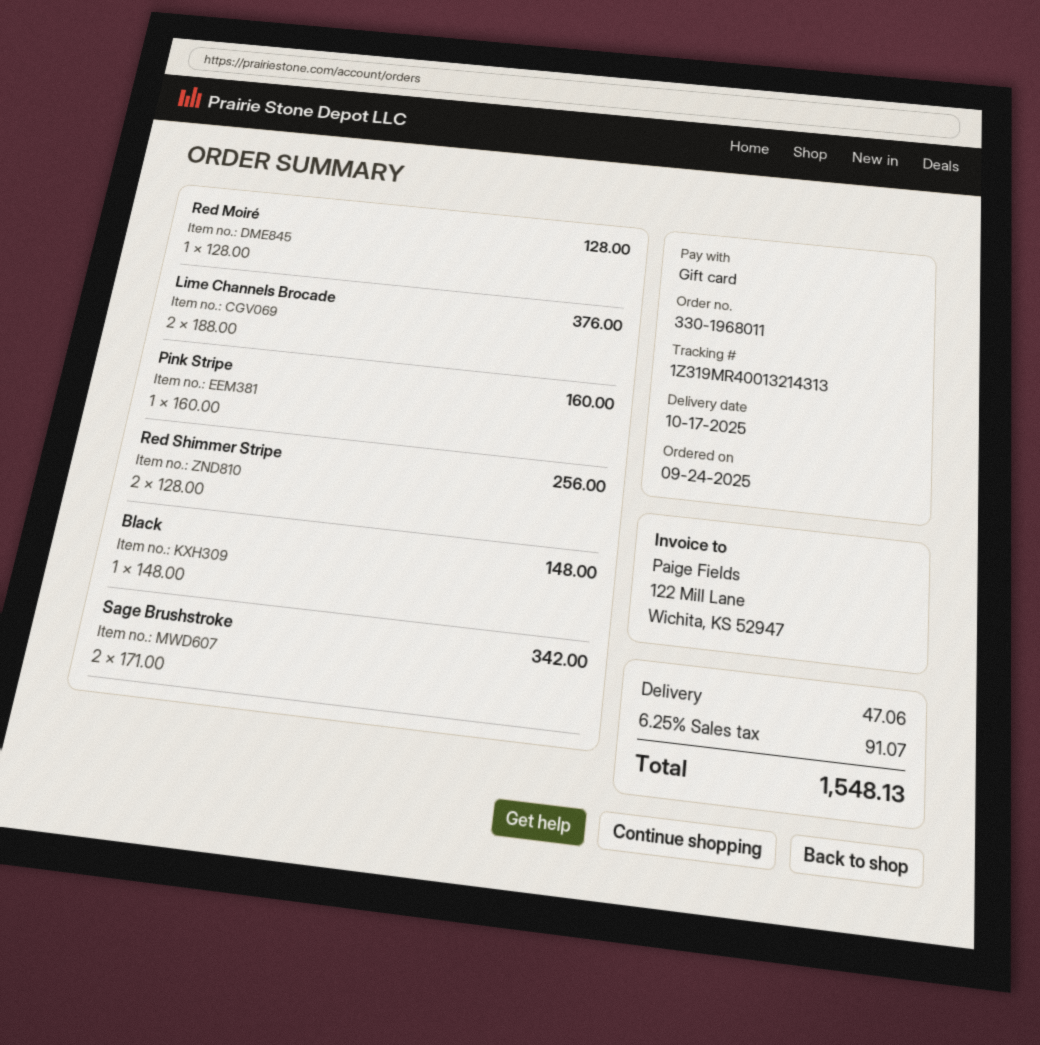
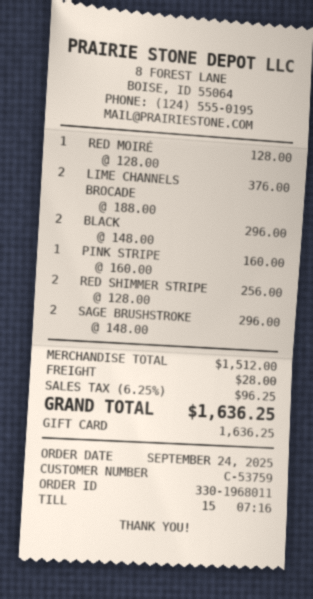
Black: 1 x 148.00 = 148.00 -> 2 x 148.00 = 296.00
Sage Brushstroke: 2 x 171.00 = 342.00 -> 2 x 148.00 = 296.00
shipping: 47.06 -> 28.00
tax: 6.25% = 91.07 -> 6.25% = 96.25
total: 1548.13 -> 1636.25

